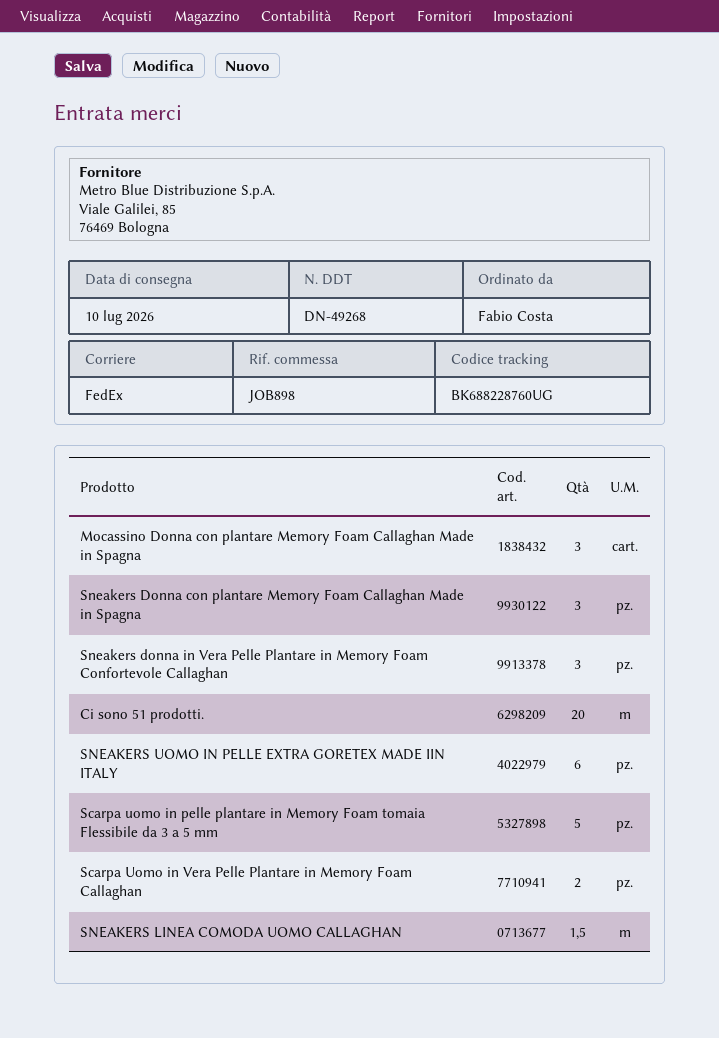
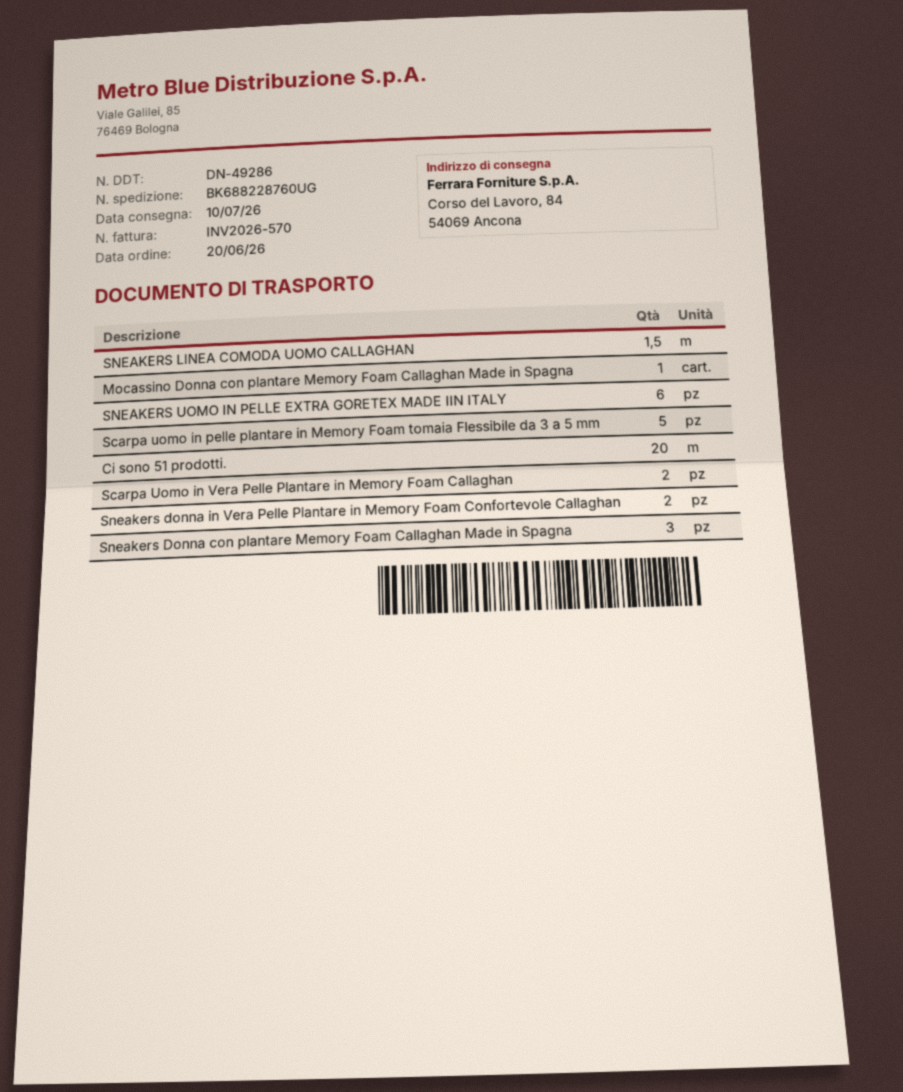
delivery note number: DN-49268 -> DN-49286
Mocassino Donna con plantare Memory Foam Callaghan Made in Spagna: 3 -> 1
Sneakers donna in Vera Pelle Plantare in Memory Foam Confortevole Callaghan: 3 -> 2

